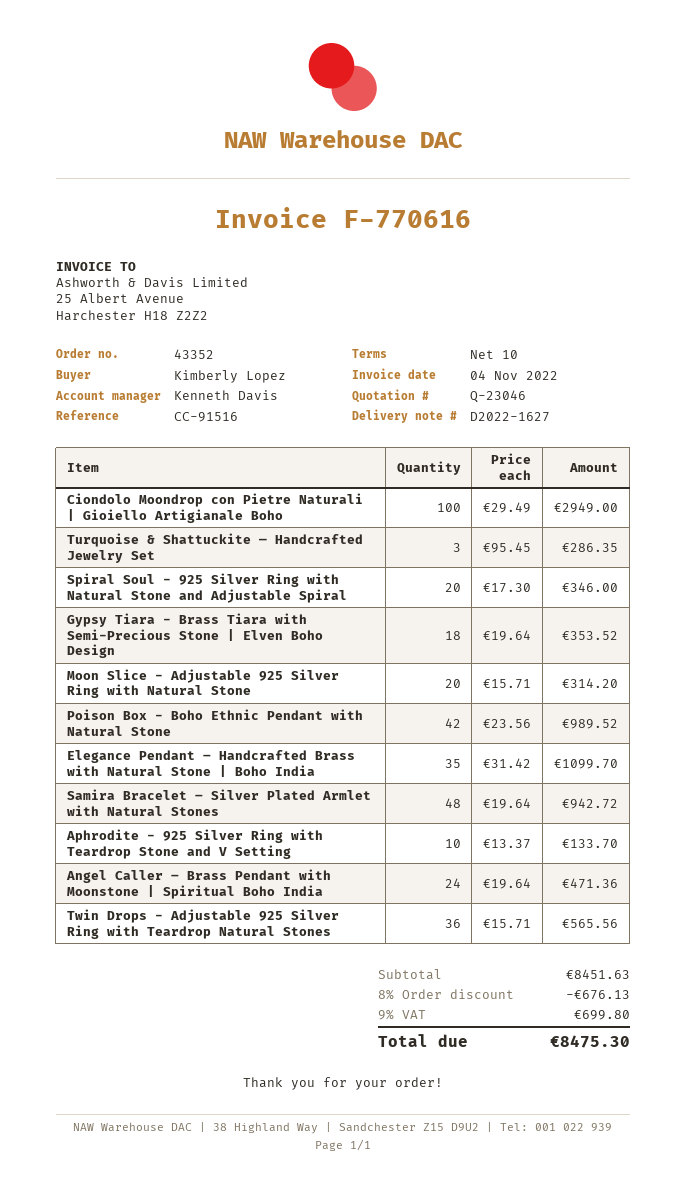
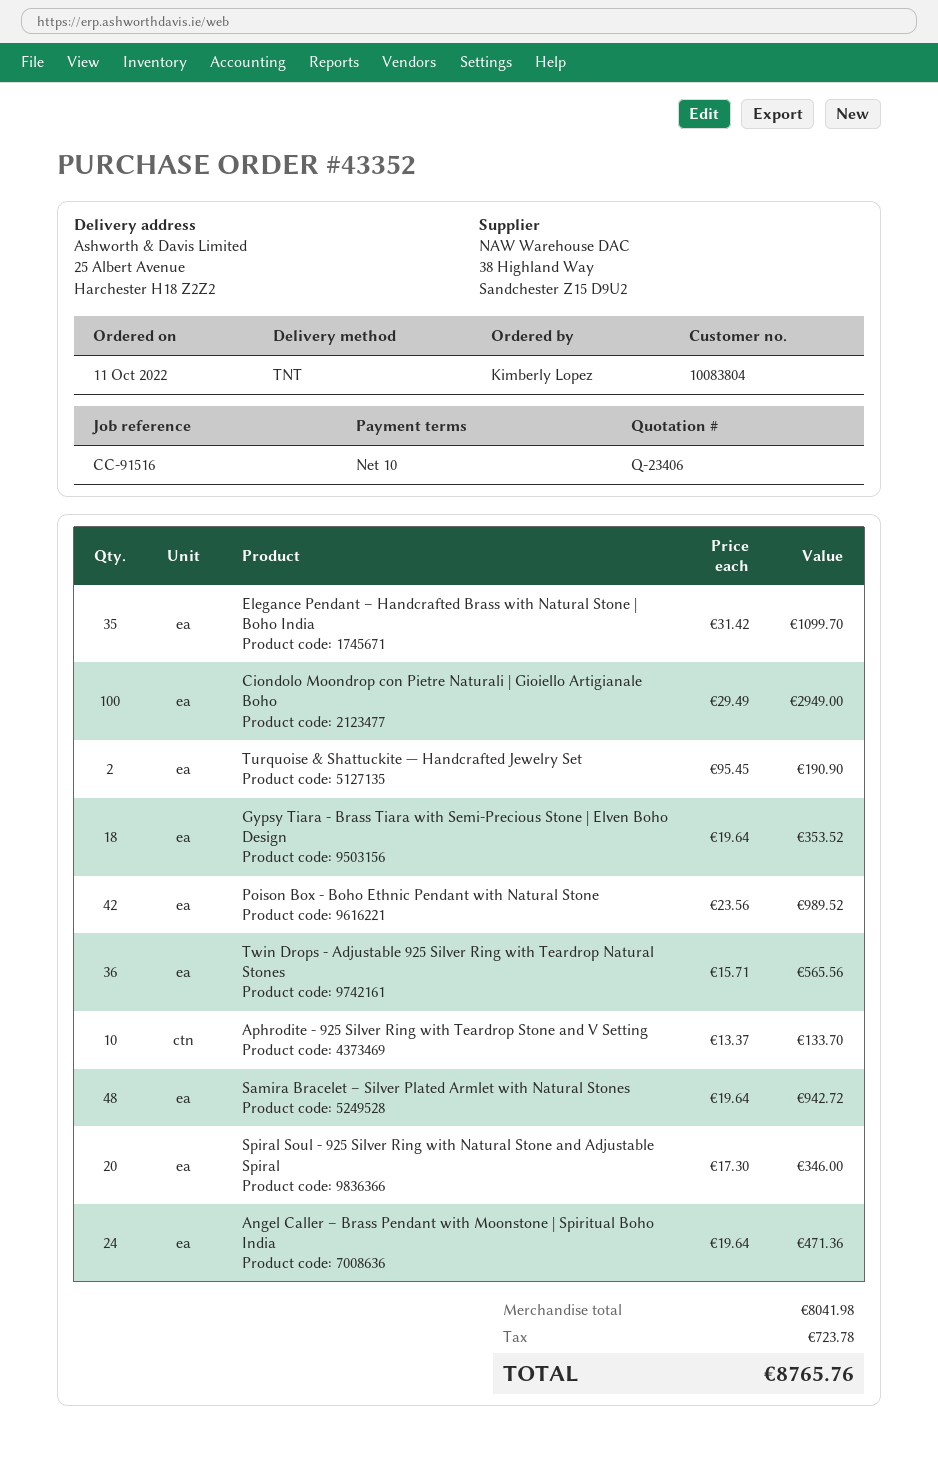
quote number: Q-23046 -> Q-23406
Turquoise & Shattuckite — Handcrafted Jewelry Set: 3 x 95.45 = 286.35 -> 2 x 95.45 = 190.90
Moon Slice - Adjustable 925 Silver Ring with Natural Stone: 20 x 15.71 = 314.20 -> none
subtotal: 8451.63 -> 8041.98
discount: 8% = 676.13 -> none
tax: 699.80 -> 723.78
total: 8475.30 -> 8765.76

